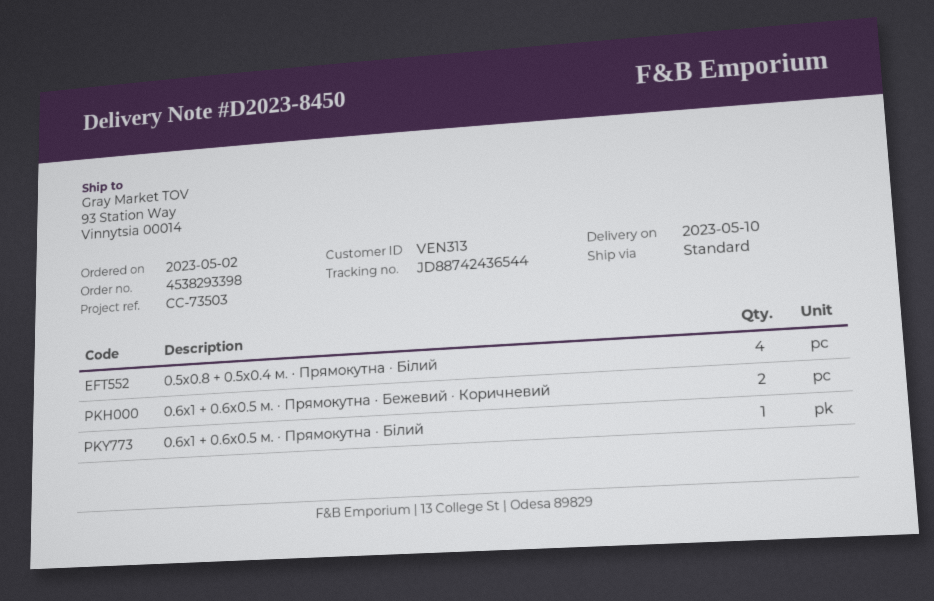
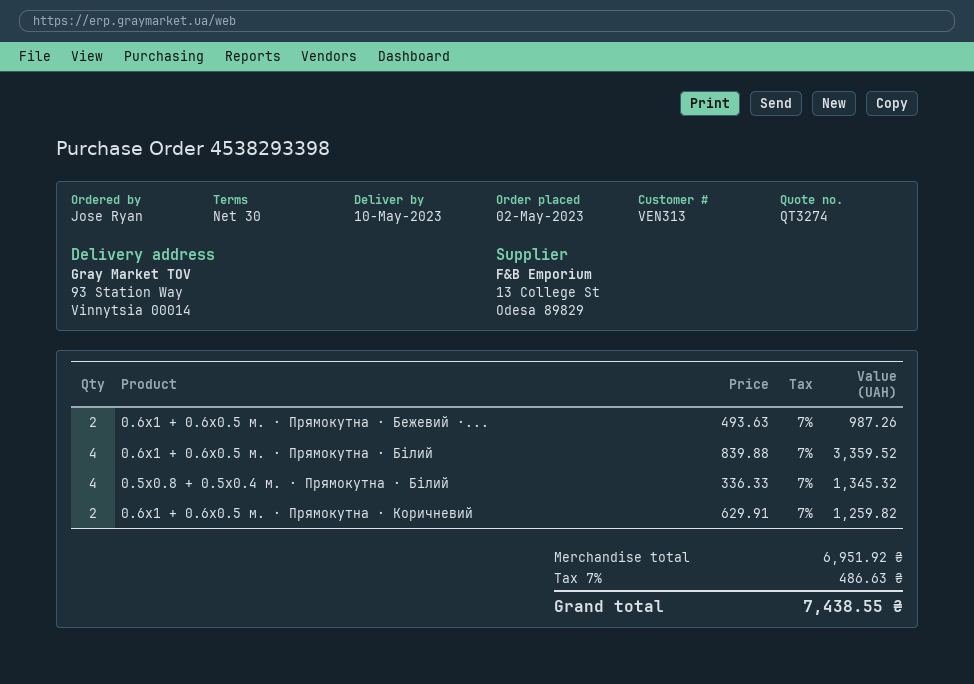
0.6x1 + 0.6x0.5 м. · Прямокутна · Білий: 1 -> 4
0.6x1 + 0.6x0.5 м. · Прямокутна · Коричневий: none -> 2

